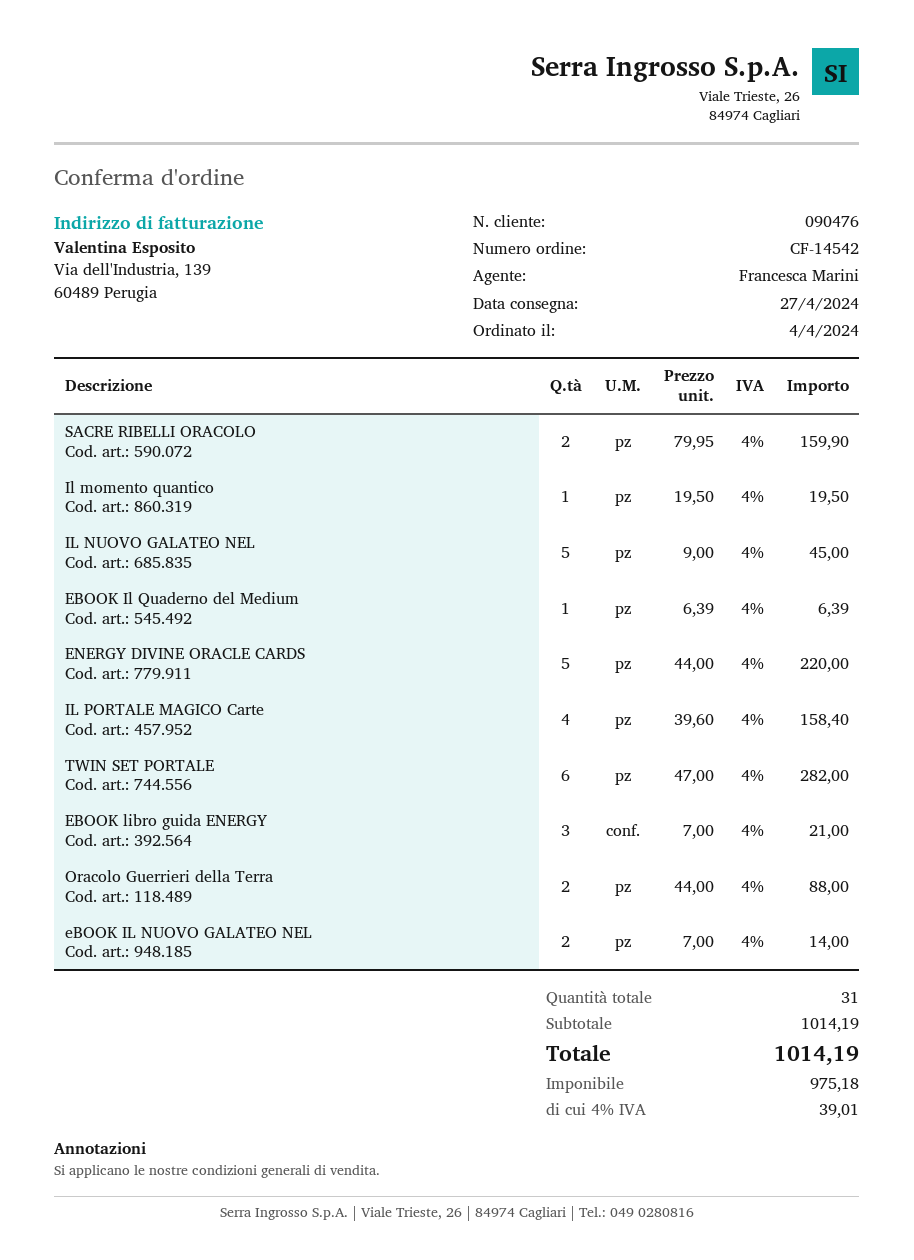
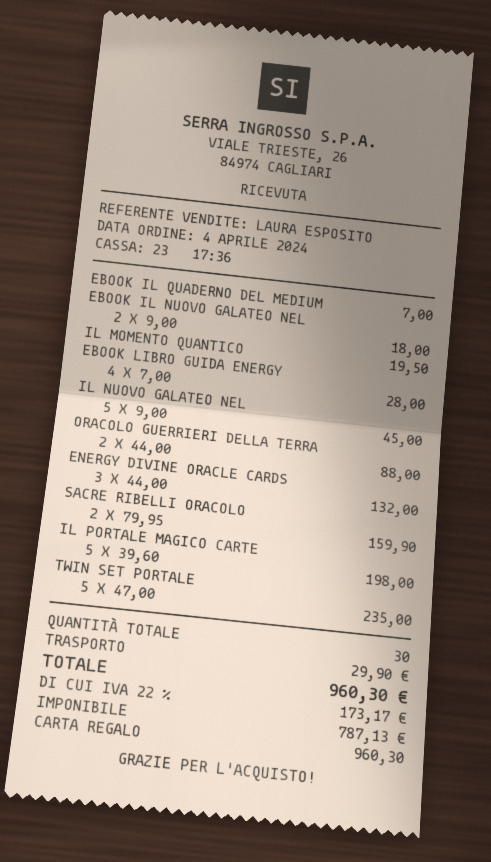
sales rep: Francesca Marini -> LAURA ESPOSITO
EBOOK Il Quaderno del Medium: 1 x 6.39 = 6.39 -> 1 x 7.00 = 7.00
ENERGY DIVINE ORACLE CARDS: 5 x 44.00 = 220.00 -> 3 x 44.00 = 132.00
IL PORTALE MAGICO Carte: 4 x 39.60 = 158.40 -> 5 x 39.60 = 198.00
TWIN SET PORTALE: 6 x 47.00 = 282.00 -> 5 x 47.00 = 235.00
EBOOK libro guida ENERGY: 3 x 7.00 = 21.00 -> 4 x 7.00 = 28.00
eBOOK IL NUOVO GALATEO NEL: 2 x 7.00 = 14.00 -> 2 x 9.00 = 18.00
total quantity: 31 -> 30
shipping: none -> 29.90
net: 975.18 -> 787.13
tax: 4% = 39.01 -> 22% = 173.17
total: 1014.19 -> 960.30

